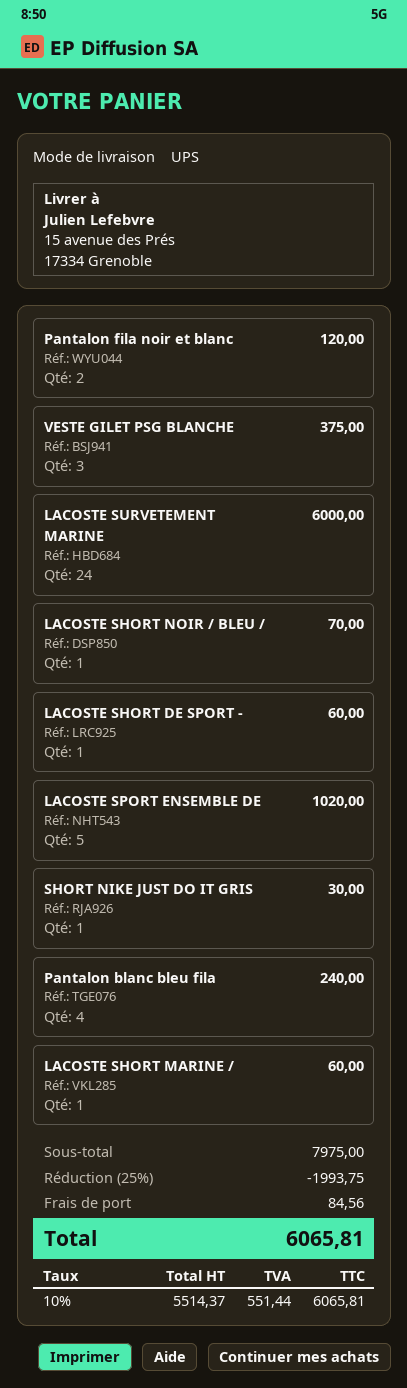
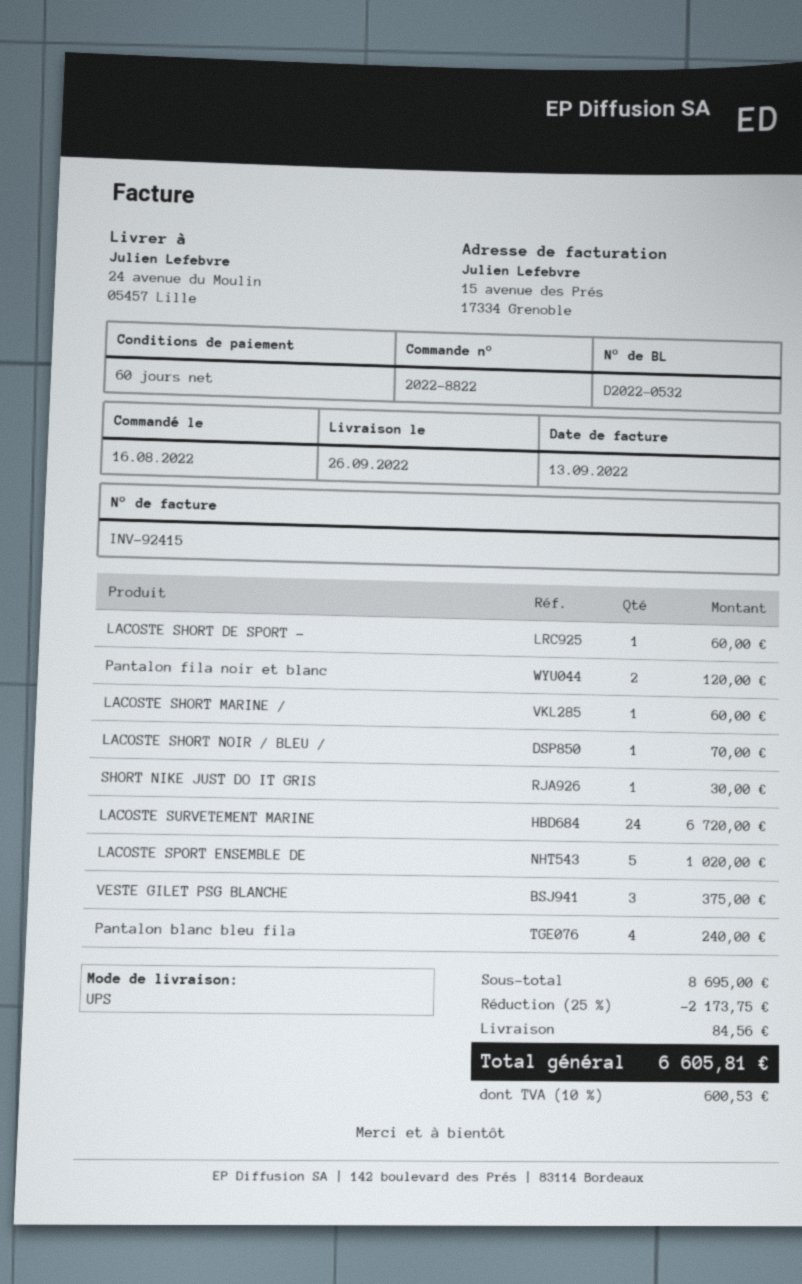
ship to: 15 avenue des Prés, 17334 Grenoble -> 24 avenue du Moulin, 05457 Lille
LACOSTE SURVETEMENT MARINE: 24 for 6000.00 -> 24 for 6720.00
subtotal: 7975.00 -> 8695.00
discount: 25% = 1993.75 -> 25% = 2173.75
tax: 10% = 551.44 -> 10% = 600.53
total: 6065.81 -> 6605.81

